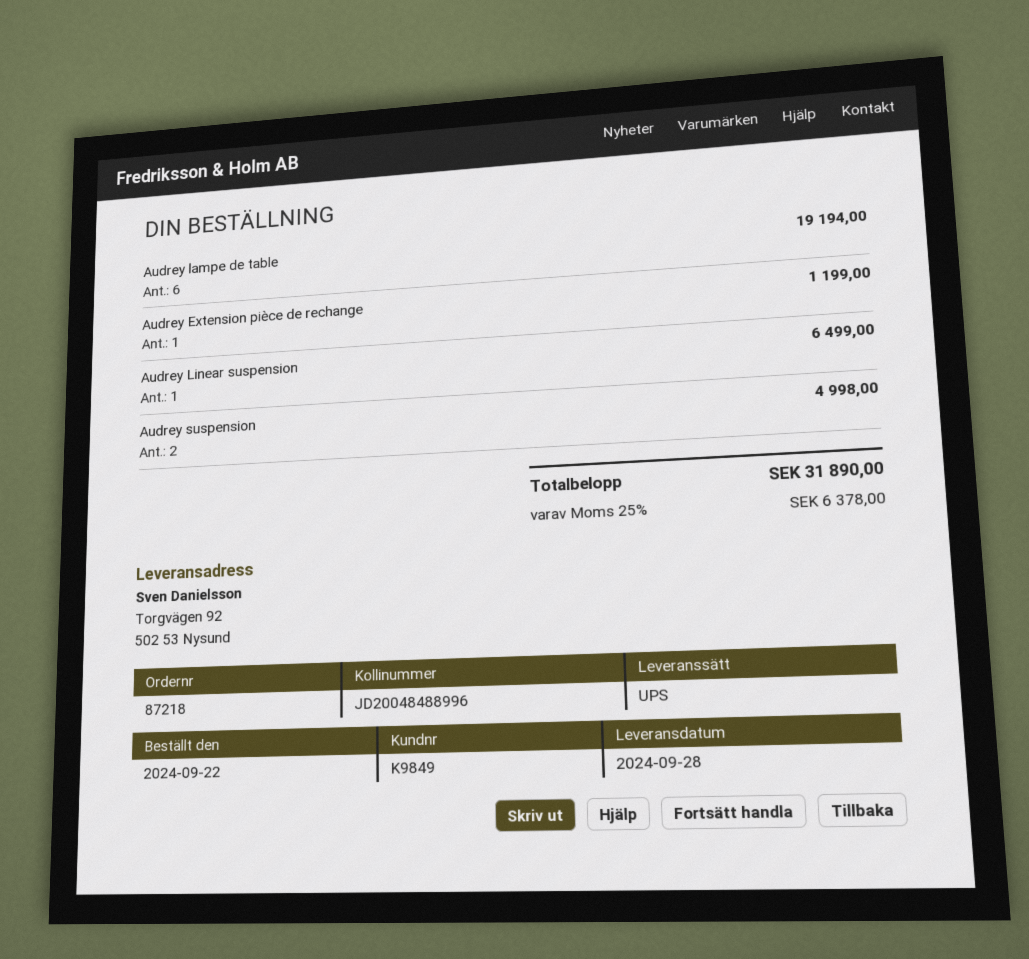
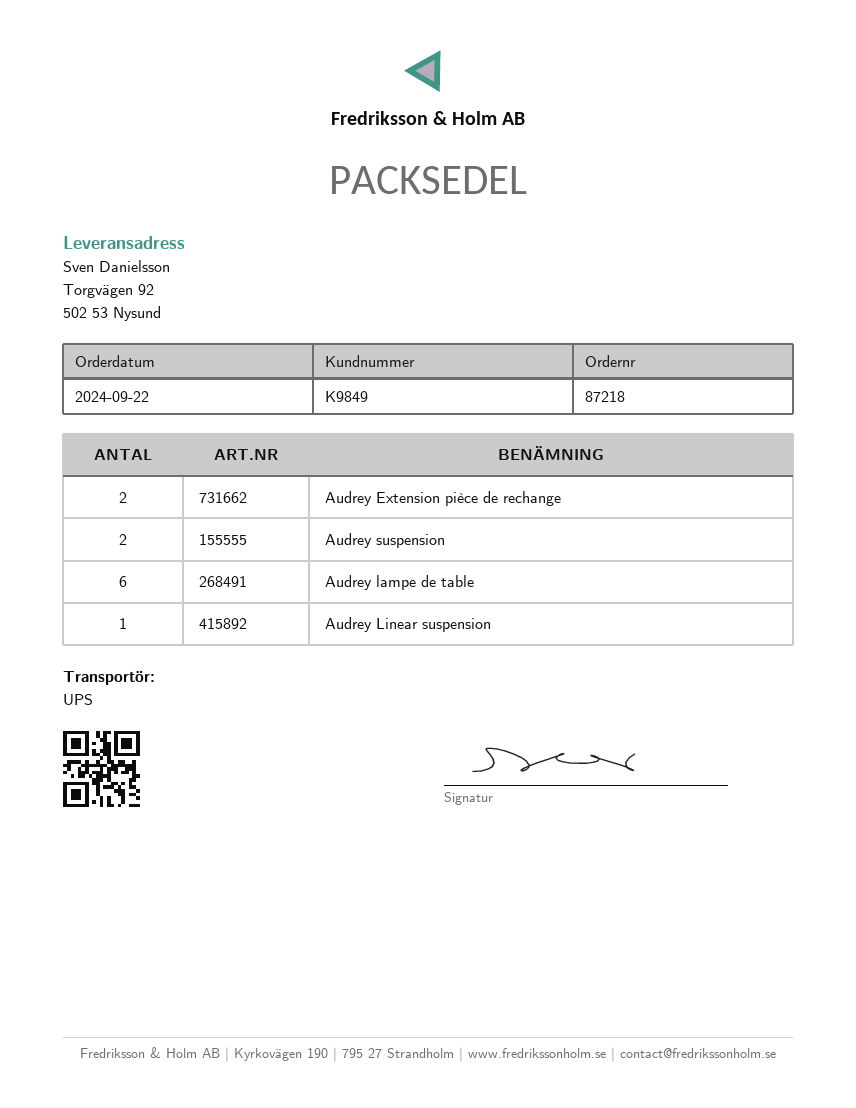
Audrey Extension pièce de rechange: 1 -> 2

